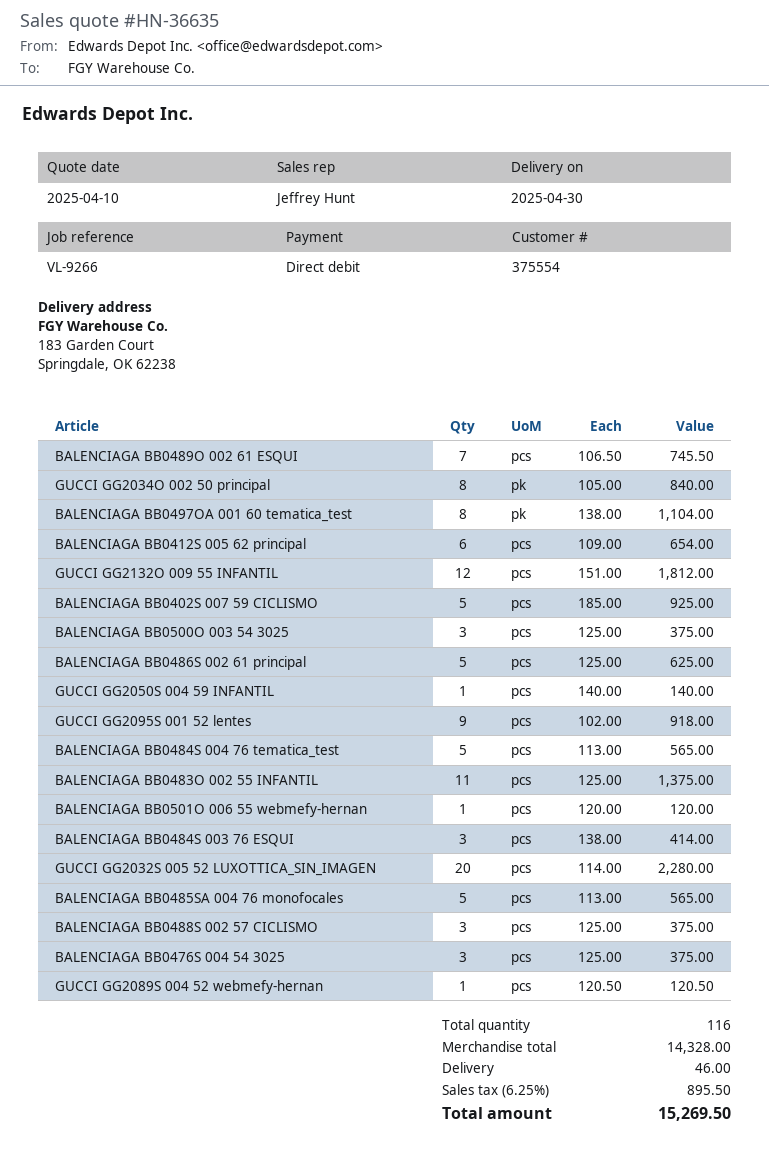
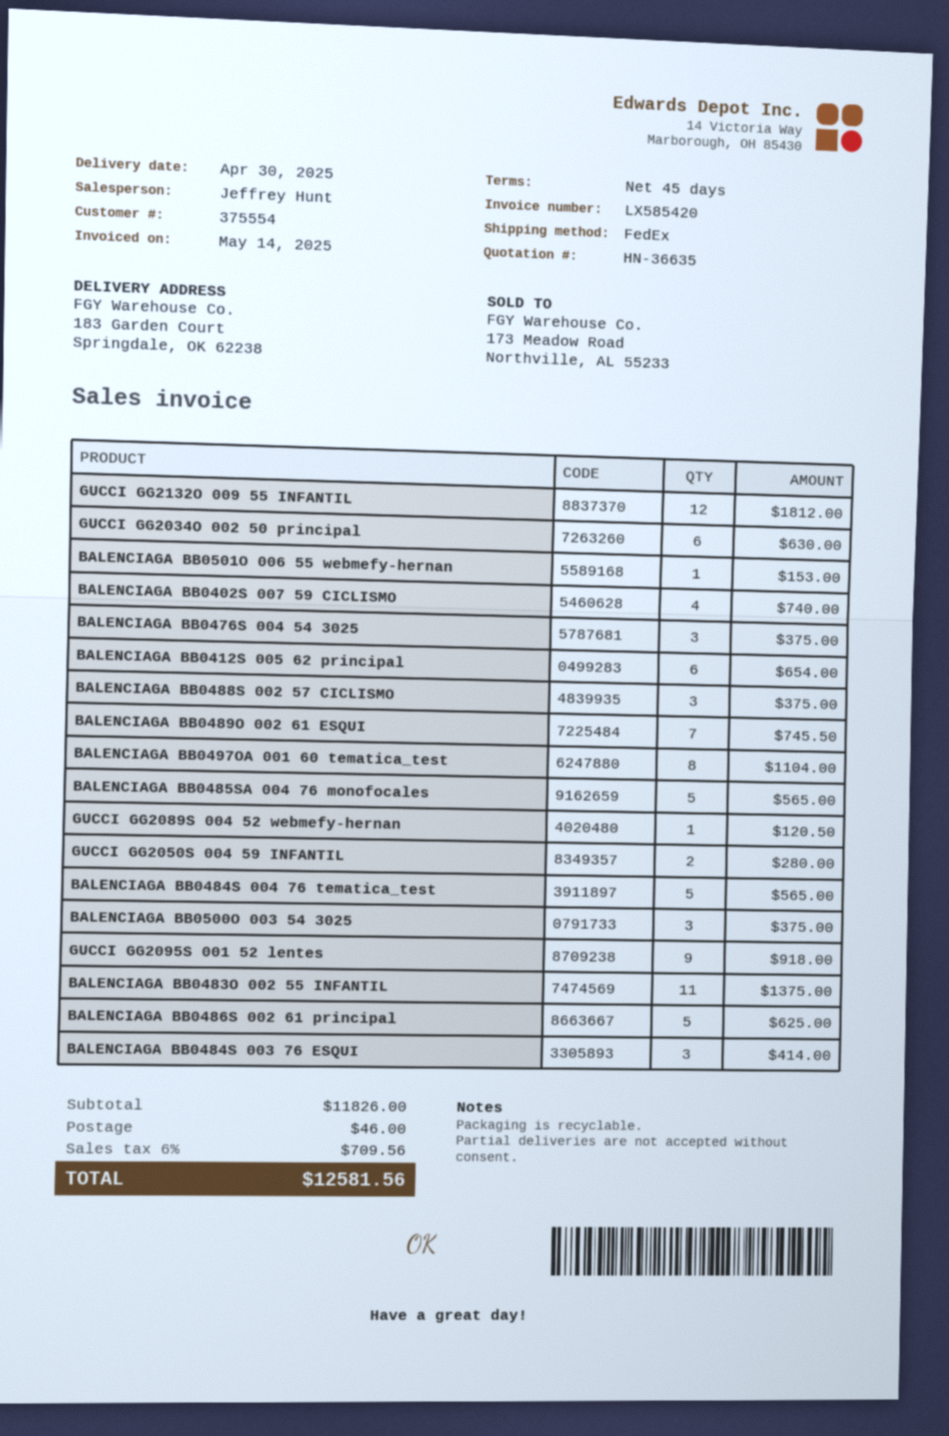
GUCCI GG2034O 002 50 principal: 8 for 840.00 -> 6 for 630.00
BALENCIAGA BB0402S 007 59 CICLISMO: 5 for 925.00 -> 4 for 740.00
GUCCI GG2050S 004 59 INFANTIL: 1 for 140.00 -> 2 for 280.00
BALENCIAGA BB0501O 006 55 webmefy-hernan: 1 for 120.00 -> 1 for 153.00
GUCCI GG2032S 005 52 LUXOTTICA_SIN_IMAGEN: 20 for 2280.00 -> none
subtotal: 14328.00 -> 11826.00
tax: 6.25% = 895.50 -> 6% = 709.56
total: 15269.50 -> 12581.56

